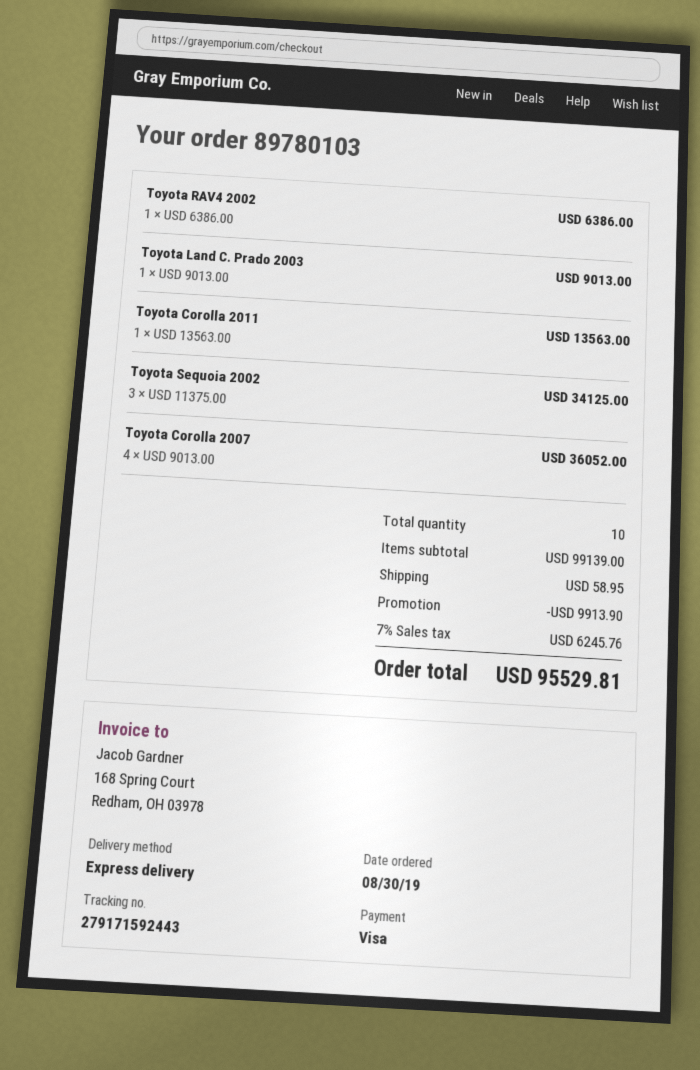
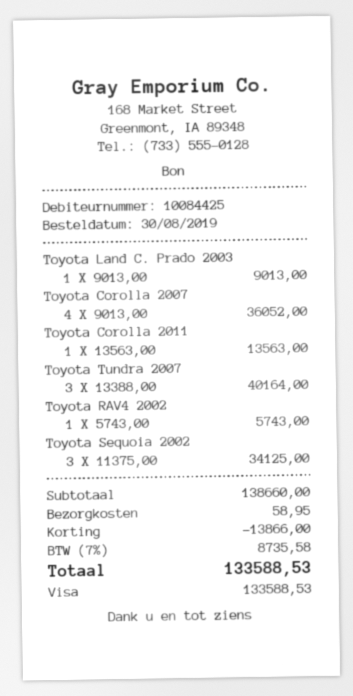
Toyota RAV4 2002: 1 x 6386.00 = 6386.00 -> 1 x 5743.00 = 5743.00
Toyota Tundra 2007: none -> 3 x 13388.00 = 40164.00
subtotal: 99139.00 -> 138660.00
discount: 9913.90 -> 13866.00
tax: 7% = 6245.76 -> 7% = 8735.58
total: 95529.81 -> 133588.53

